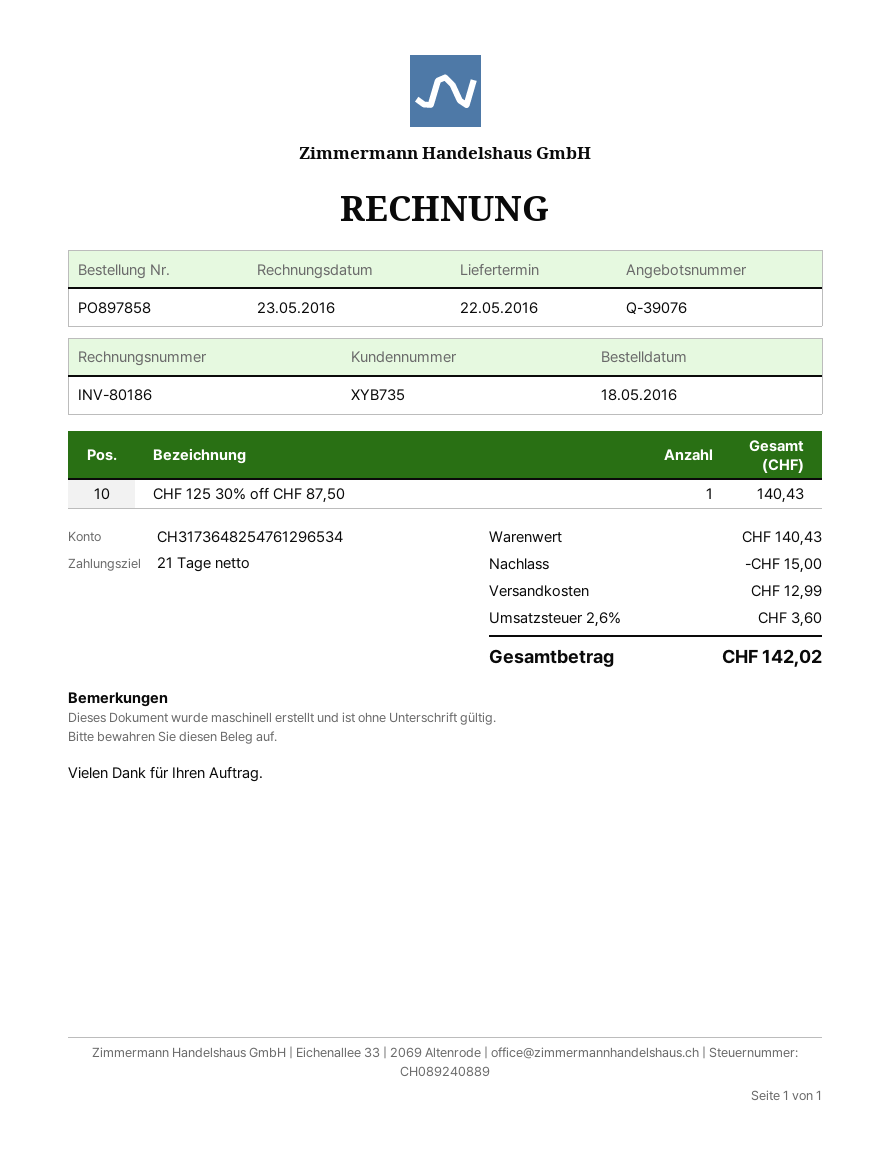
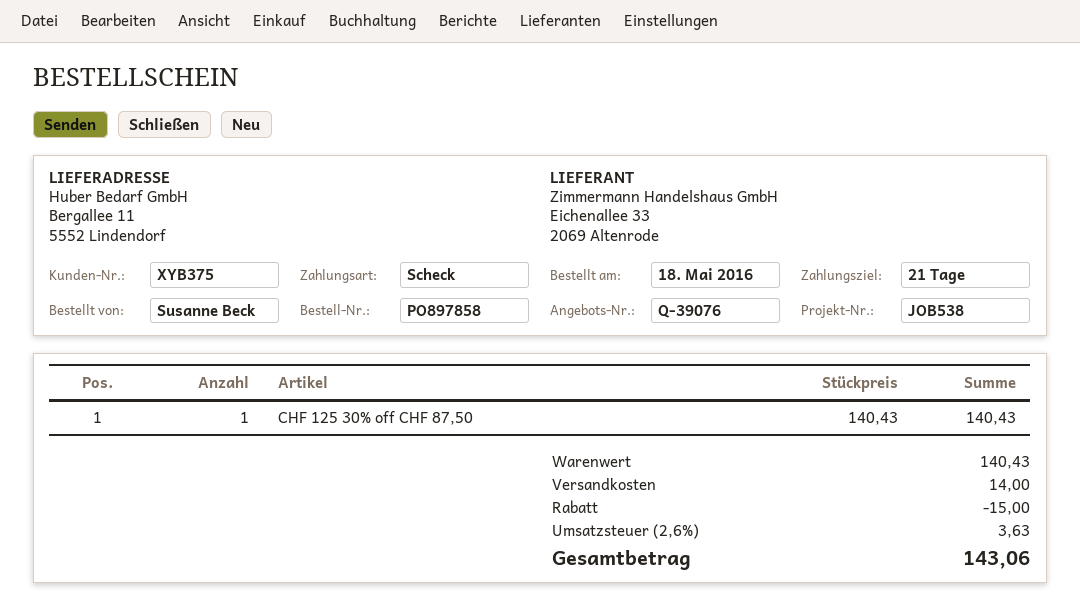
customer number: XYB735 -> XYB375
shipping: 12.99 -> 14.00
tax: 2.6% = 3.60 -> 2.6% = 3.63
total: 142.02 -> 143.06

